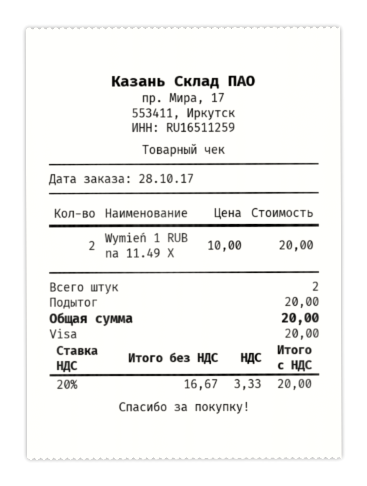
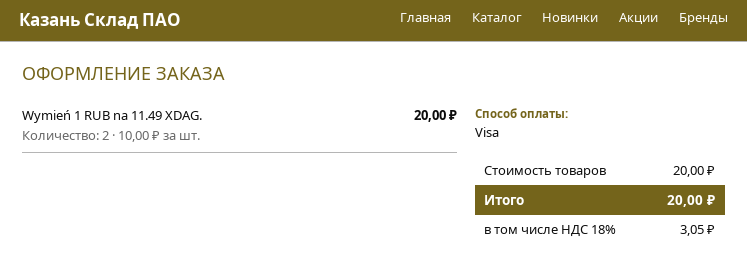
tax: 20% = 3.33 -> 18% = 3.05

